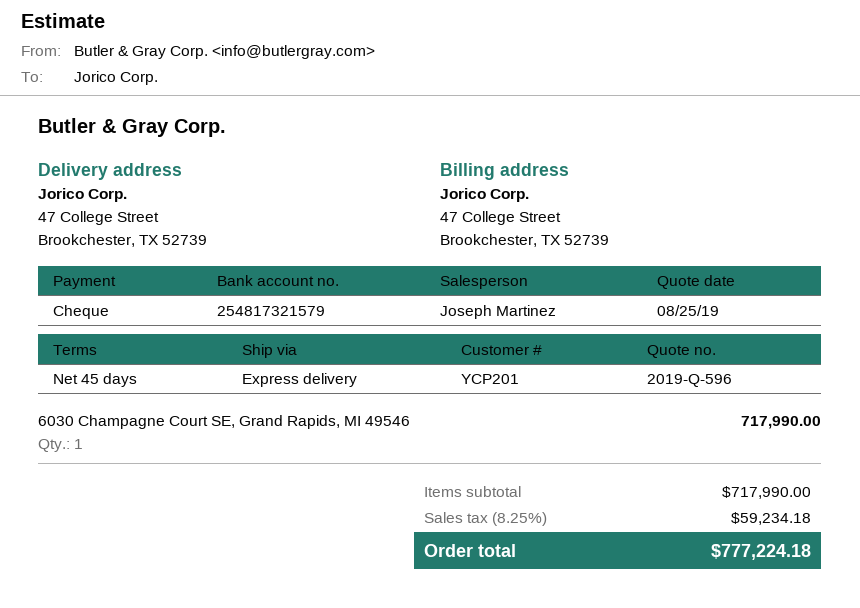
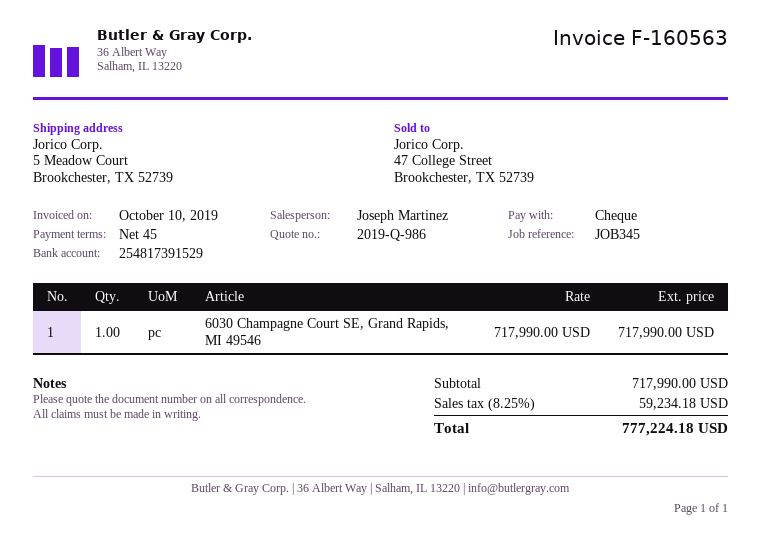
quote number: 2019-Q-596 -> 2019-Q-986
bank account: 254817321579 -> 254817391529
ship to: 47 College Street, Brookchester, TX 52739 -> 5 Meadow Court, Brookchester, TX 52739

